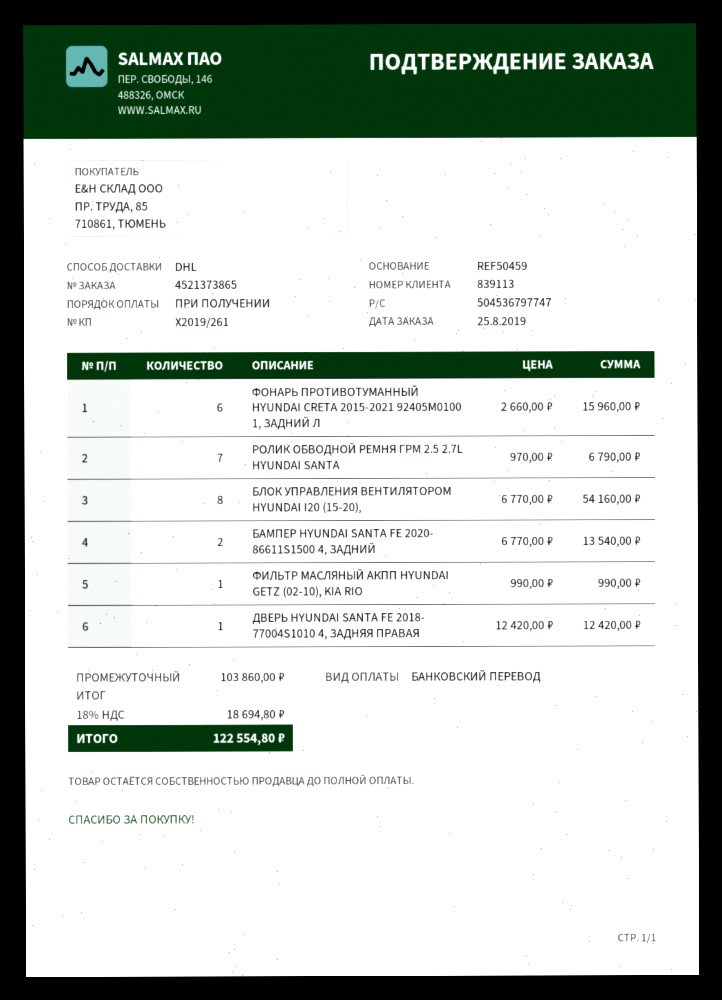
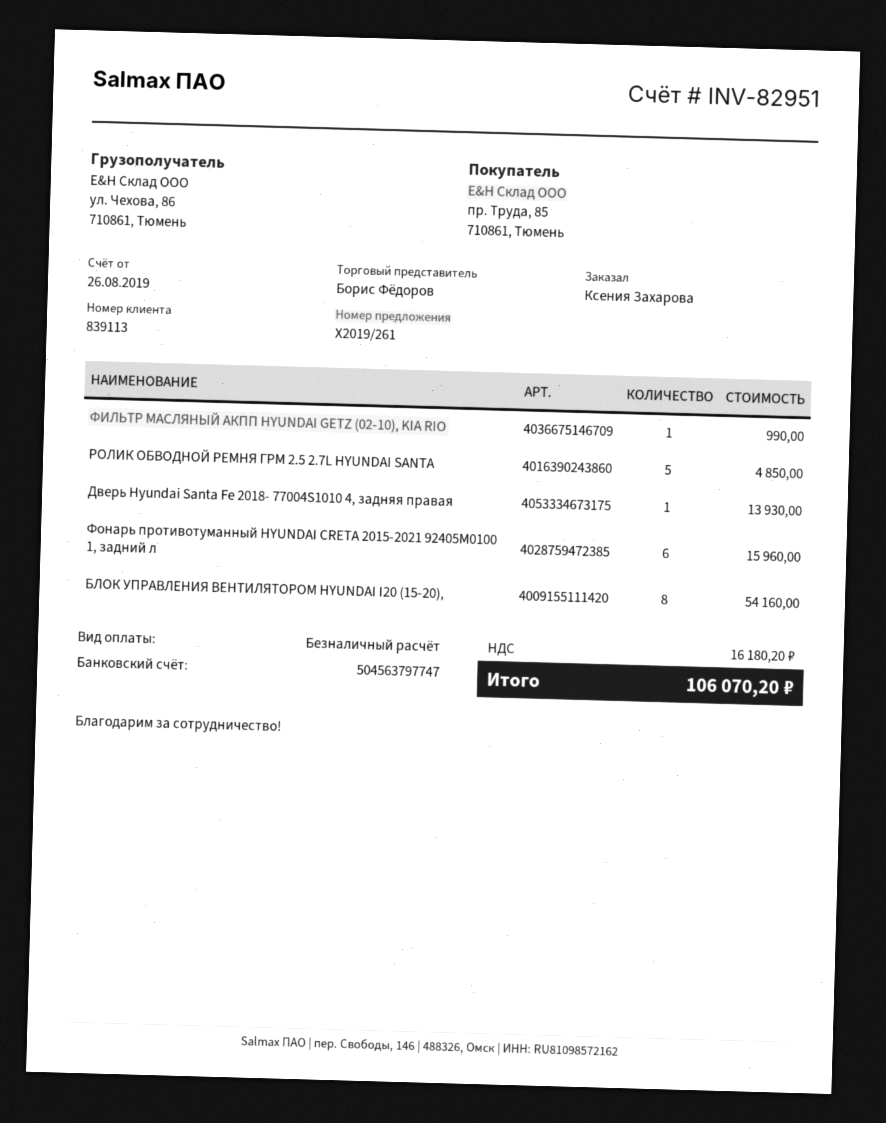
bank account: 504536797747 -> 504563797747
РОЛИК ОБВОДНОЙ РЕМНЯ ГРМ 2.5 2.7L HYUNDAI SANTA: 7 for 6790.00 -> 5 for 4850.00
БАМПЕР HYUNDAI SANTA FE 2020- 86611S1500 4, ЗАДНИЙ: 2 for 13540.00 -> none
ДВЕРЬ HYUNDAI SANTA FE 2018- 77004S1010 4, ЗАДНЯЯ ПРАВАЯ: 1 for 12420.00 -> 1 for 13930.00
tax: 18694.80 -> 16180.20
total: 122554.80 -> 106070.20

